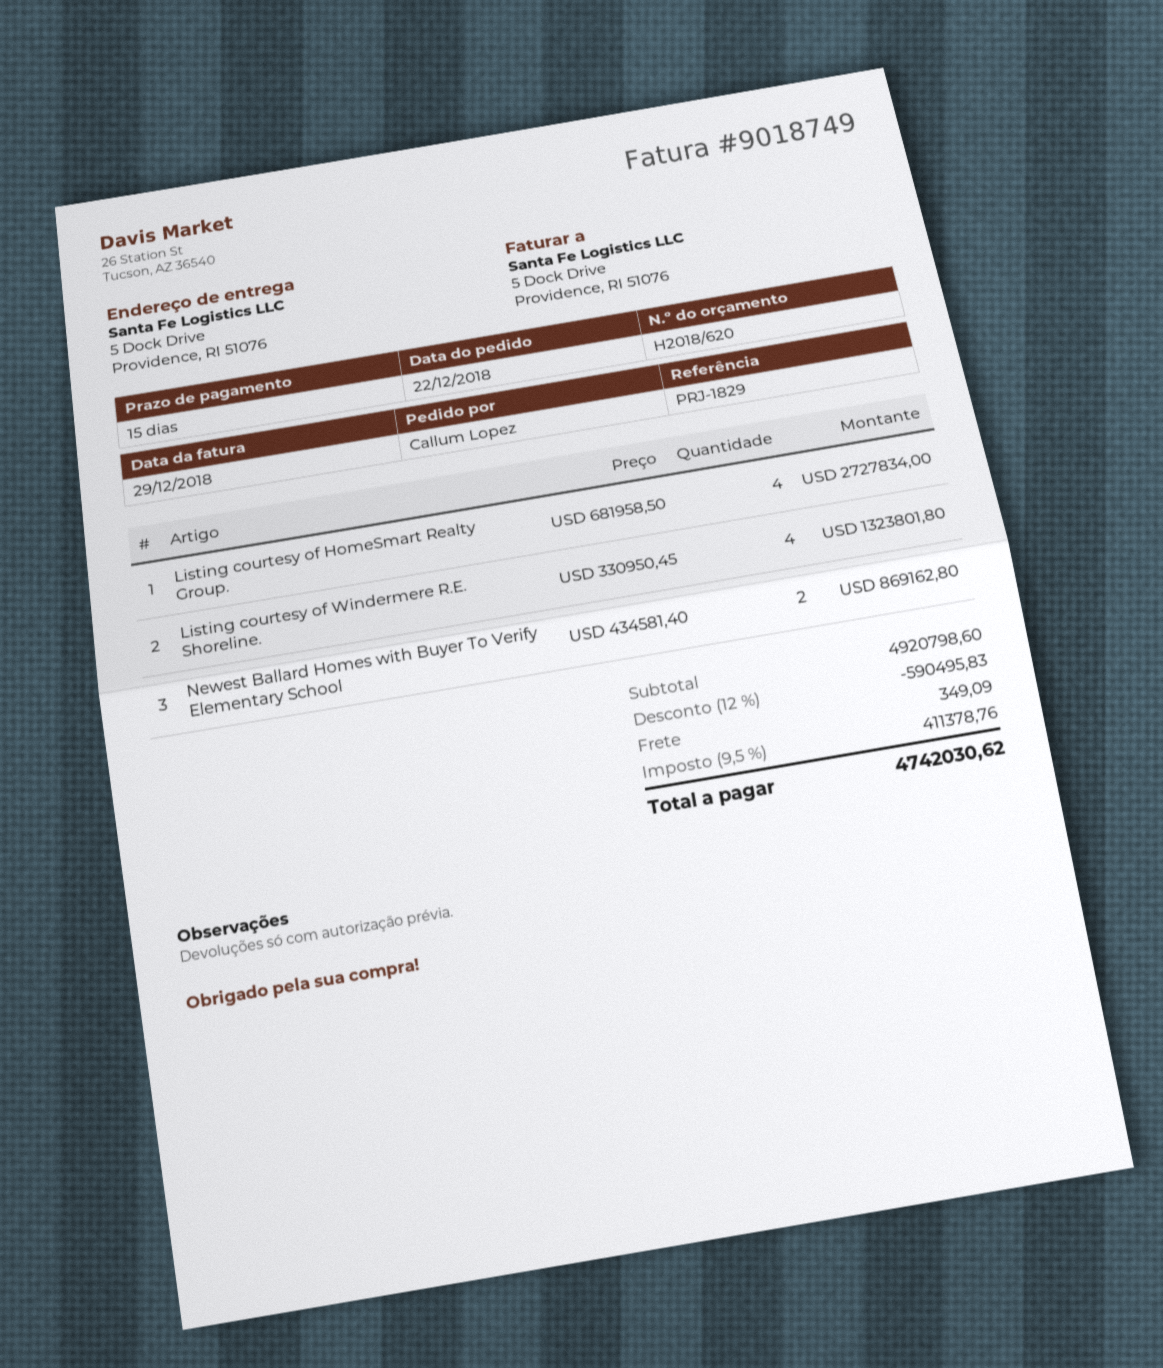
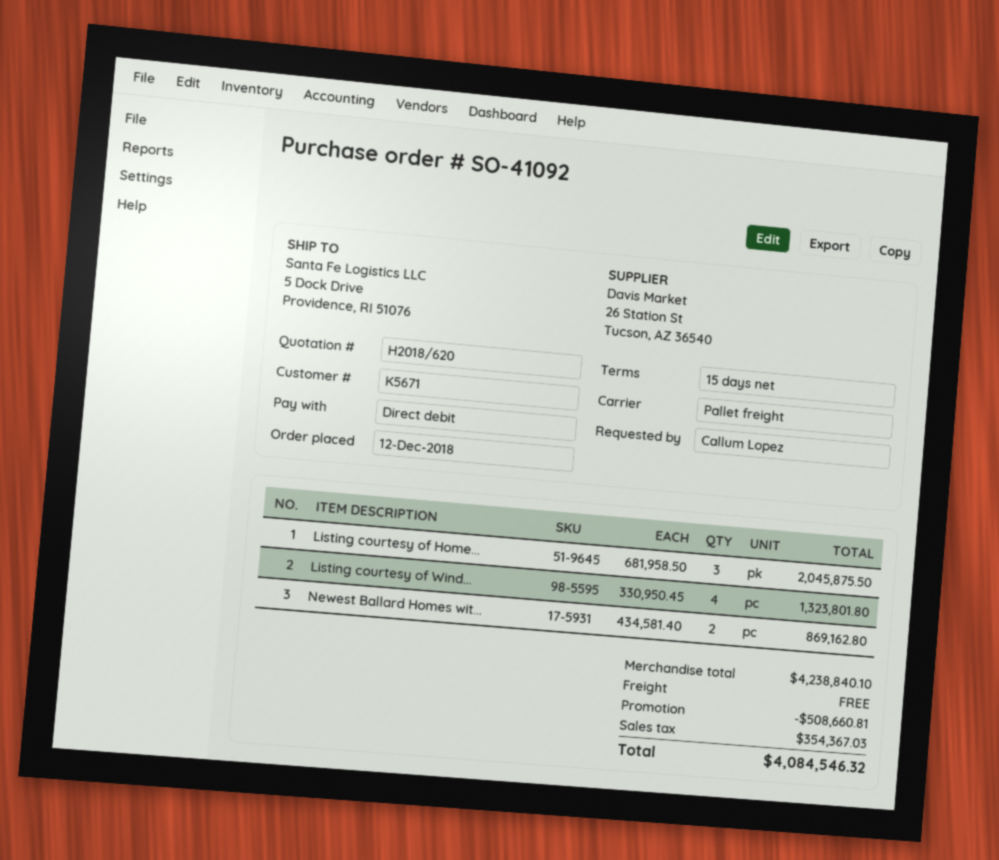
order date: 2018-12-22 -> 2018-12-12
Listing courtesy of HomeSmart Realty Group.: 4 x 681958.50 = 2727834.00 -> 3 x 681958.50 = 2045875.50
subtotal: 4920798.60 -> 4238840.10
discount: 590495.83 -> 508660.81
shipping: 349.09 -> 0.00
tax: 411378.76 -> 354367.03
total: 4742030.62 -> 4084546.32

